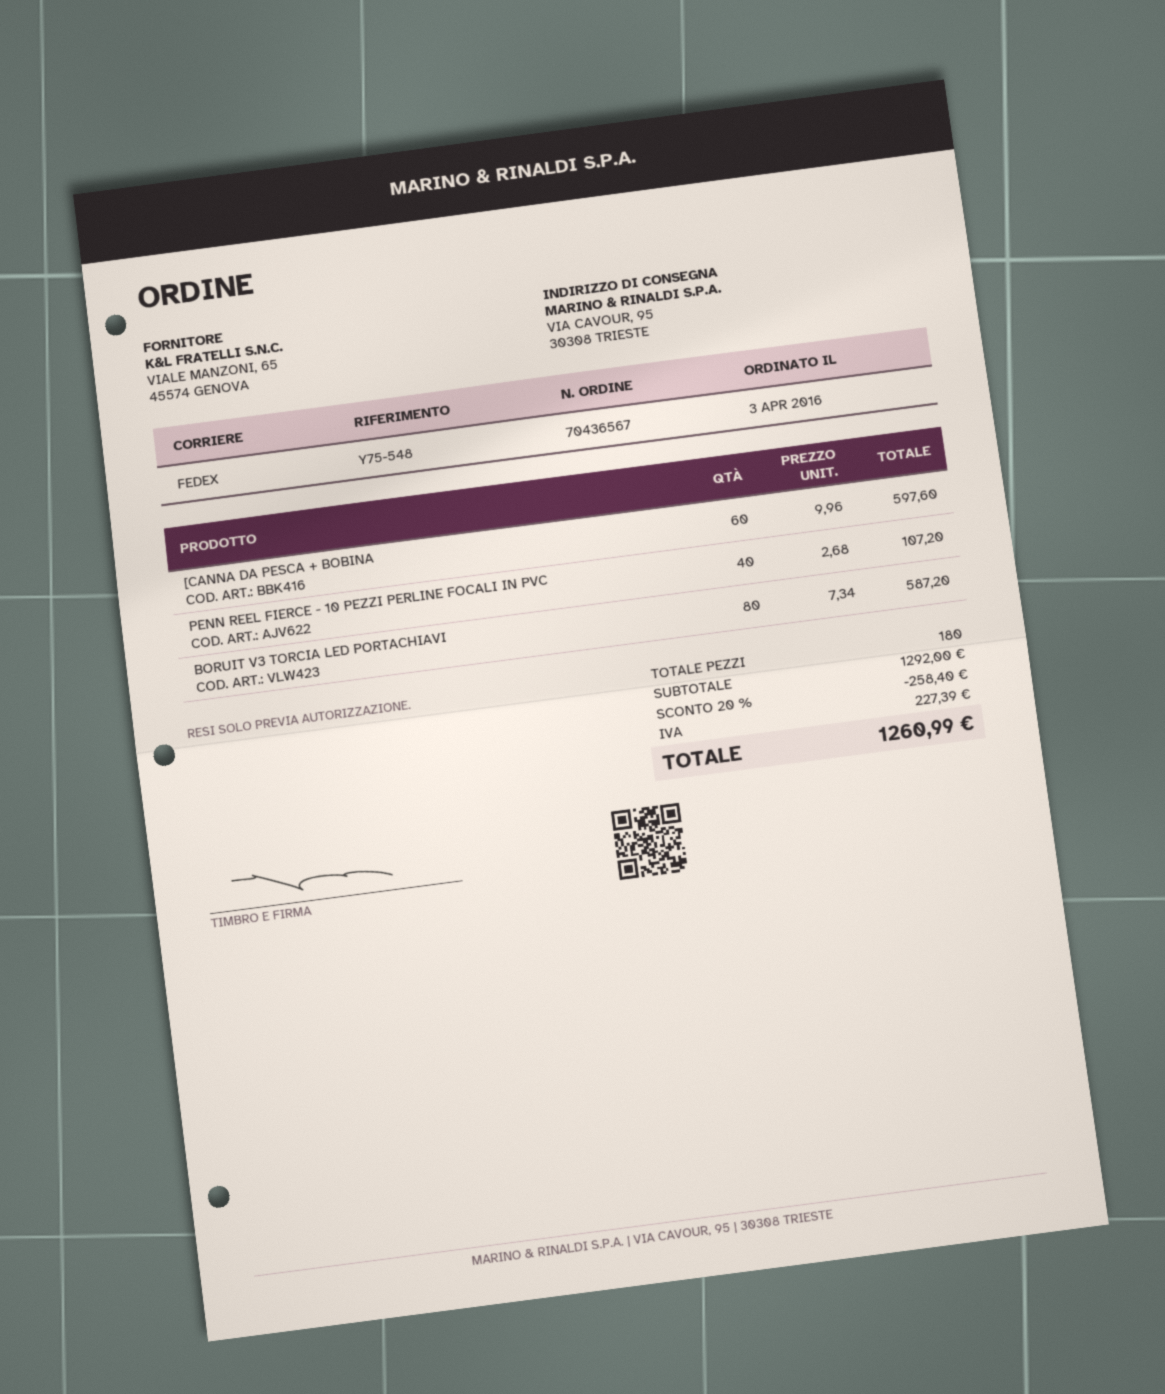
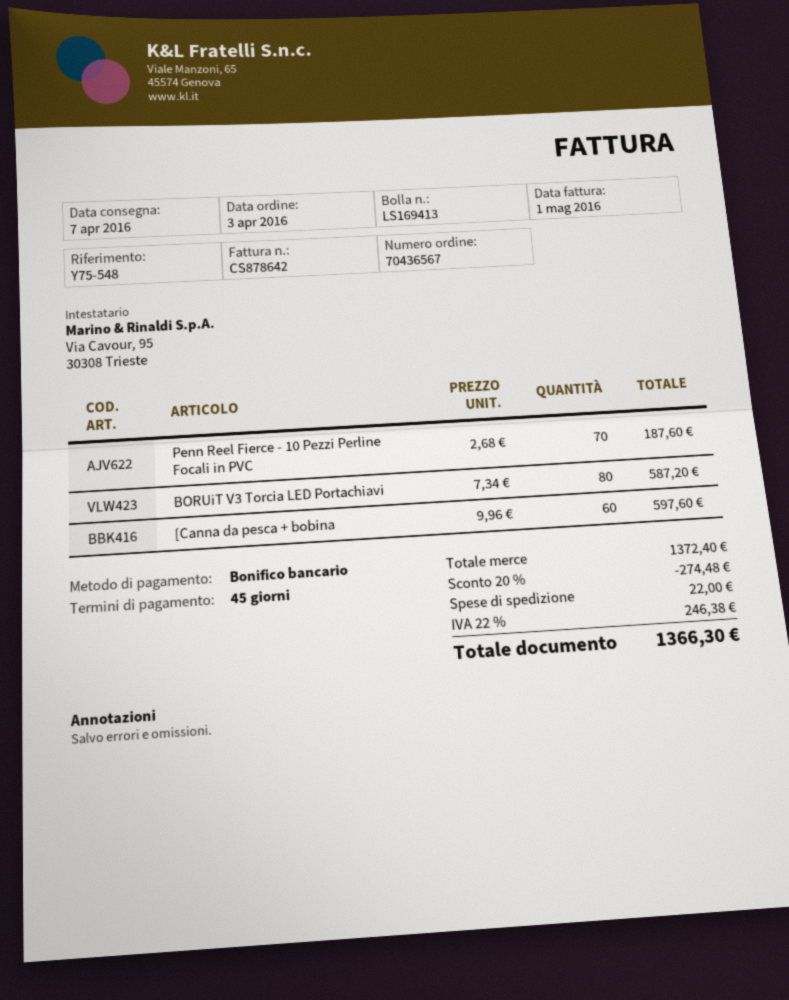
PENN REEL FIERCE - 10 PEZZI PERLINE FOCALI IN PVC: 40 x 2.68 = 107.20 -> 70 x 2.68 = 187.60
subtotal: 1292.00 -> 1372.40
discount: 20% = 258.40 -> 20% = 274.48
shipping: none -> 22.00
tax: 227.39 -> 246.38
total: 1260.99 -> 1366.30

